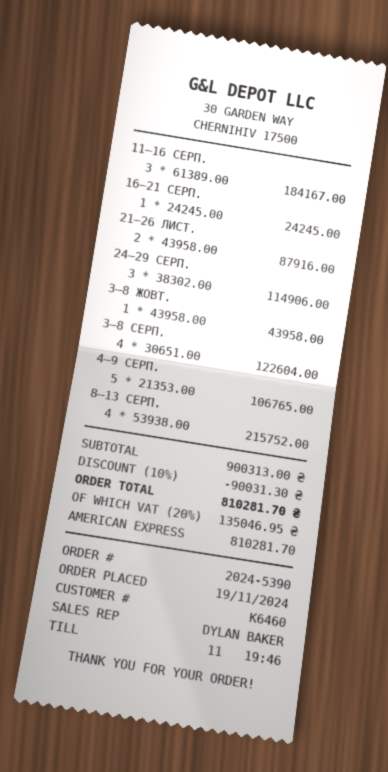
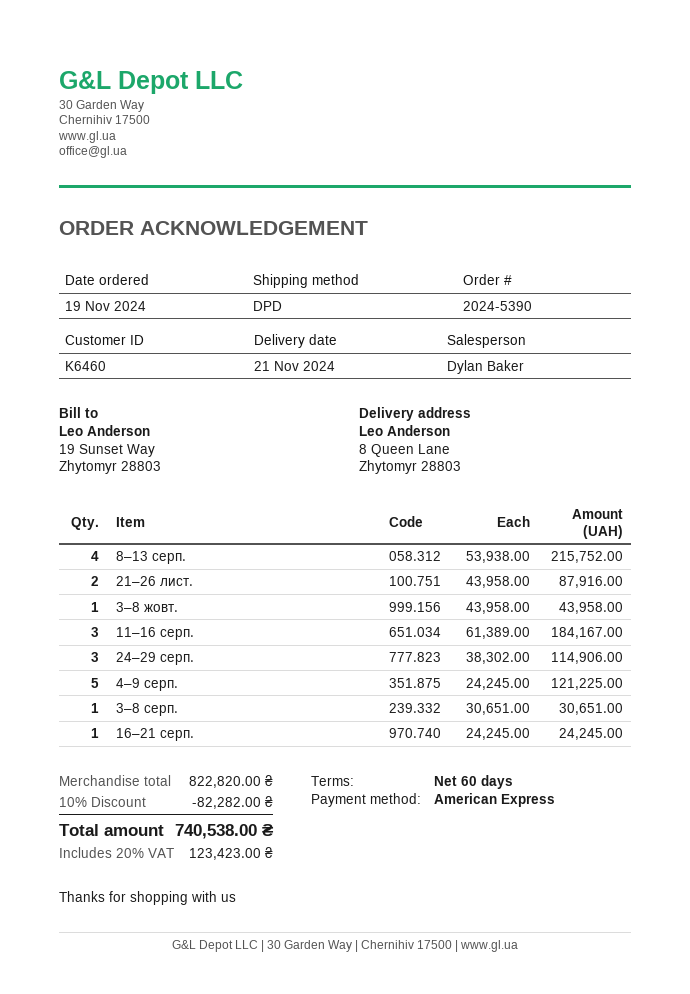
3–8 СЕРП.: 4 x 30651.00 = 122604.00 -> 1 x 30651.00 = 30651.00
4–9 СЕРП.: 5 x 21353.00 = 106765.00 -> 5 x 24245.00 = 121225.00
subtotal: 900313.00 -> 822820.00
discount: 10% = 90031.30 -> 10% = 82282.00
tax: 20% = 135046.95 -> 20% = 123423.00
total: 810281.70 -> 740538.00

